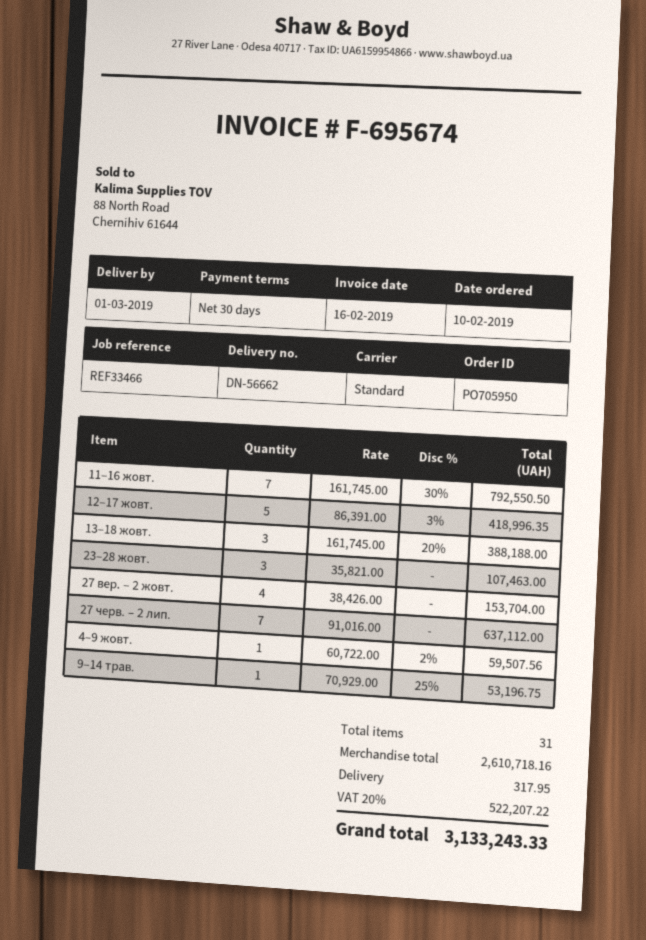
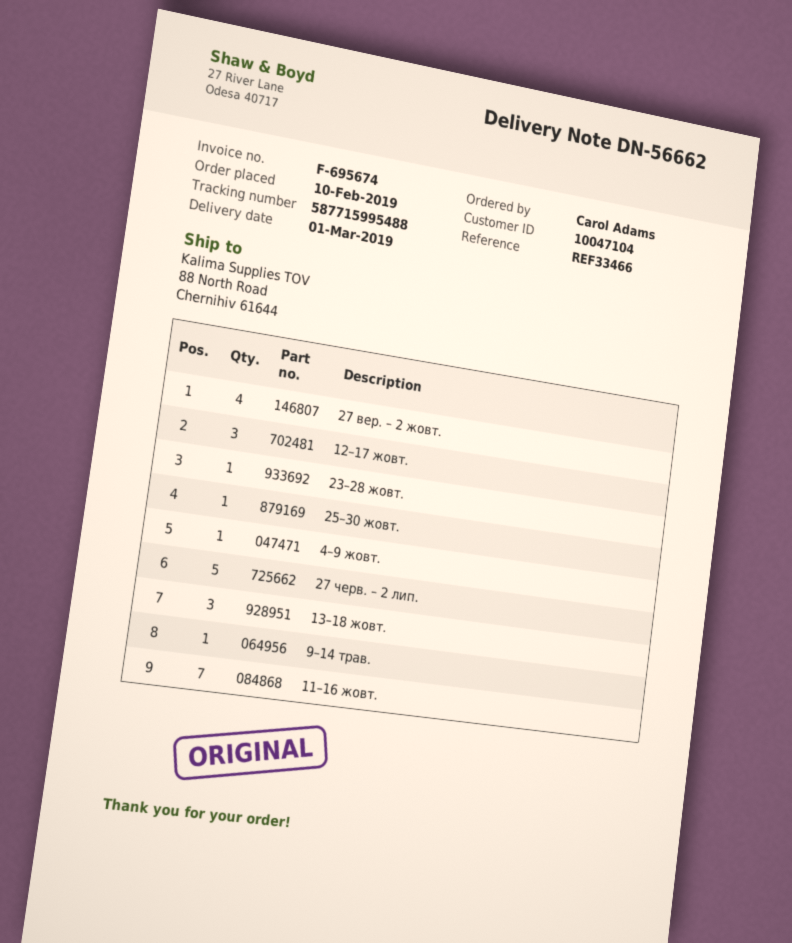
12–17 жовт.: 5 -> 3
23–28 жовт.: 3 -> 1
27 черв. – 2 лип.: 7 -> 5
25–30 жовт.: none -> 1

